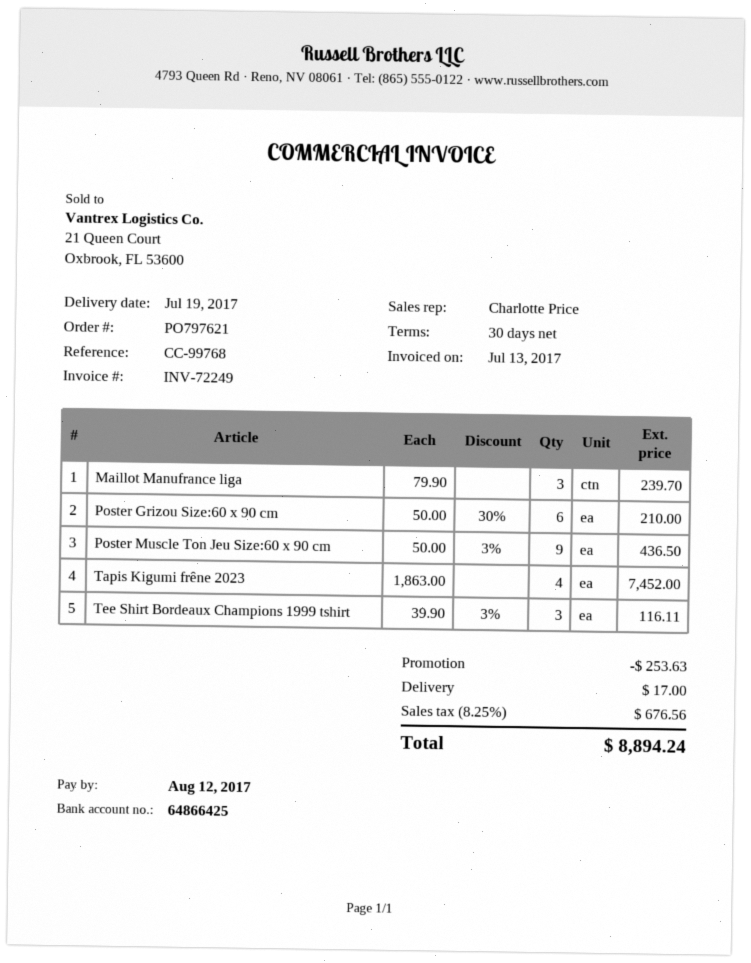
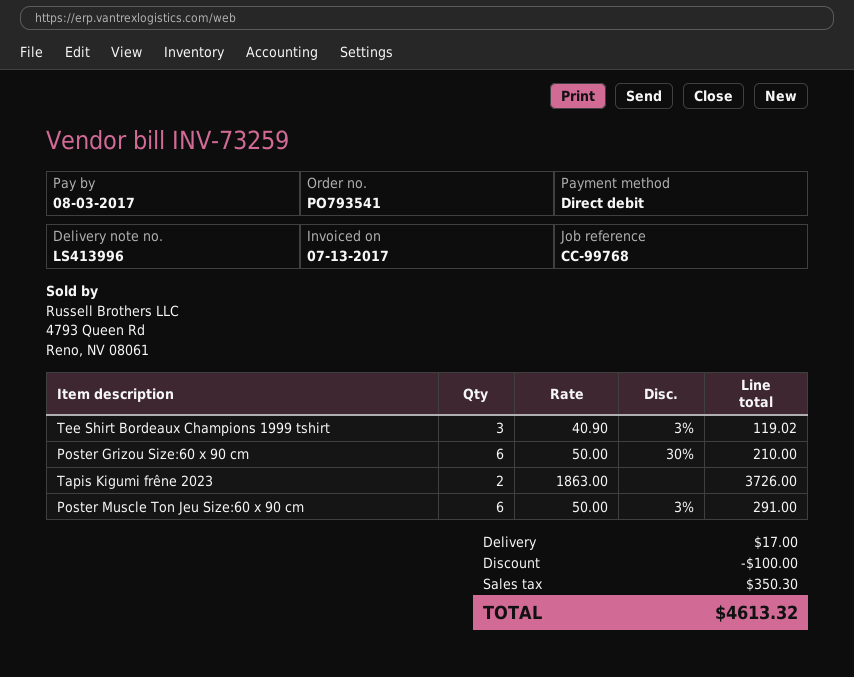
order number: PO797621 -> PO793541
invoice number: INV-72249 -> INV-73259
due date: 2017-08-12 -> 2017-08-03
Maillot Manufrance liga: 3 x 79.90 = 239.70 -> none
Poster Muscle Ton Jeu Size:60 x 90 cm: 9 x 50.00 - 3% = 436.50 -> 6 x 50.00 - 3% = 291.00
Tapis Kigumi frêne 2023: 4 x 1863.00 = 7452.00 -> 2 x 1863.00 = 3726.00
Tee Shirt Bordeaux Champions 1999 tshirt: 3 x 39.90 - 3% = 116.11 -> 3 x 40.90 - 3% = 119.02
discount: 253.63 -> 100.00
tax: 676.56 -> 350.30
total: 8894.24 -> 4613.32

